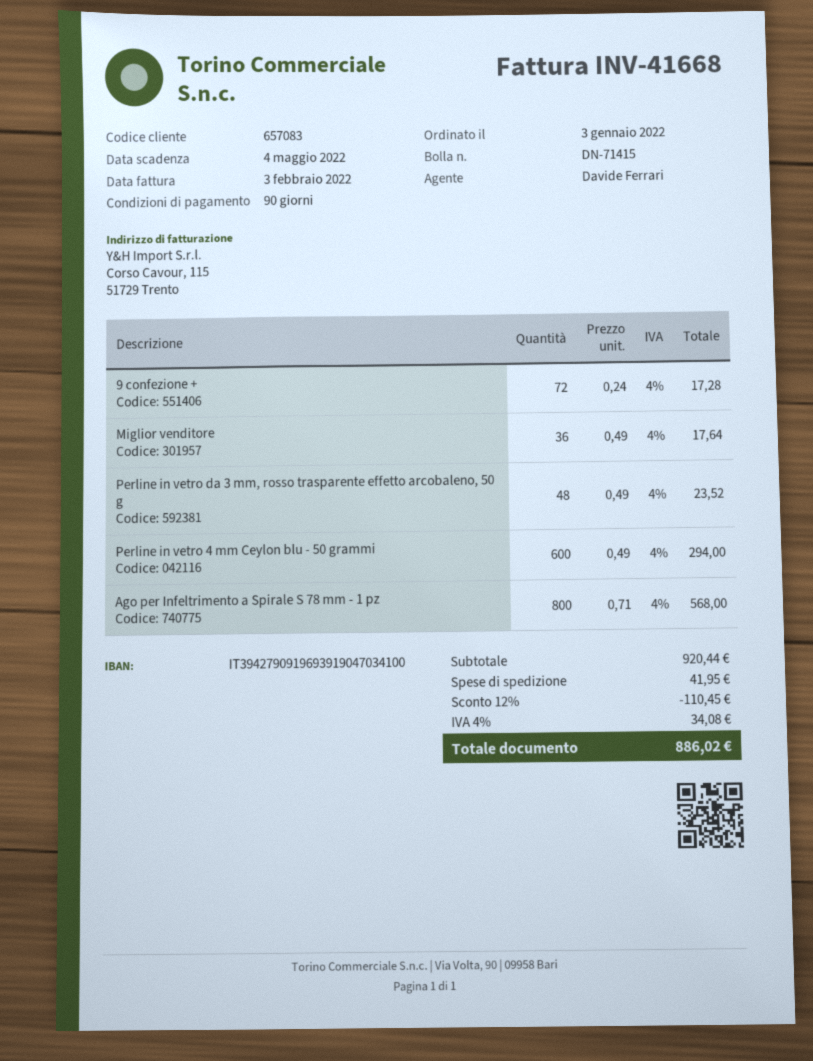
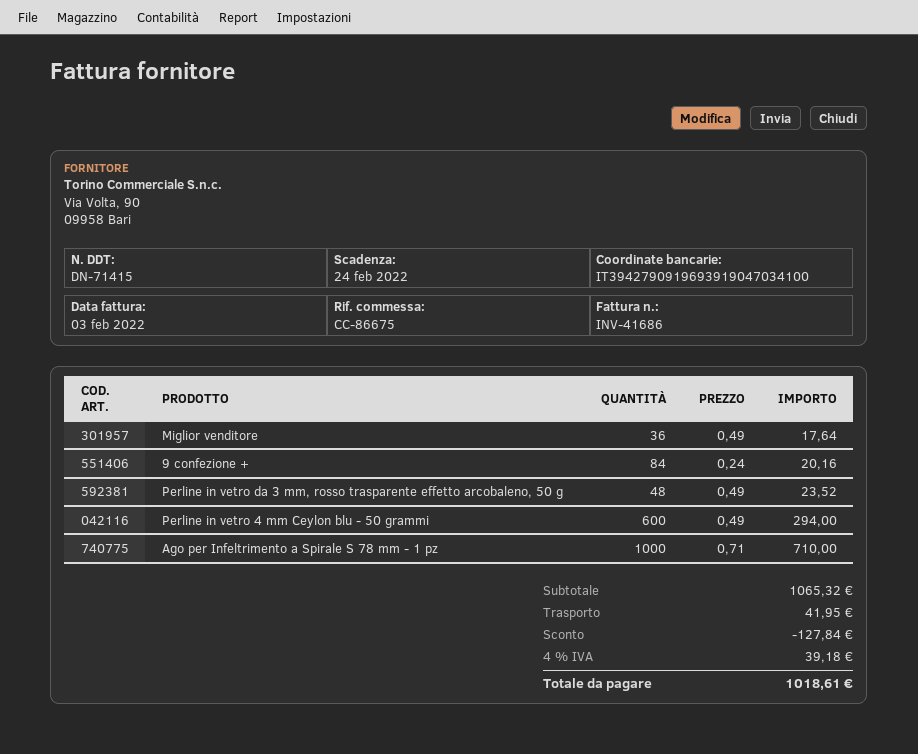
invoice number: INV-41668 -> INV-41686
due date: 2022-05-04 -> 2022-02-24
9 confezione +: 72 x 0.24 = 17.28 -> 84 x 0.24 = 20.16
Ago per Infeltrimento a Spirale S 78 mm - 1 pz: 800 x 0.71 = 568.00 -> 1000 x 0.71 = 710.00
subtotal: 920.44 -> 1065.32
discount: 110.45 -> 127.84
tax: 4% = 34.08 -> 4% = 39.18
total: 886.02 -> 1018.61

